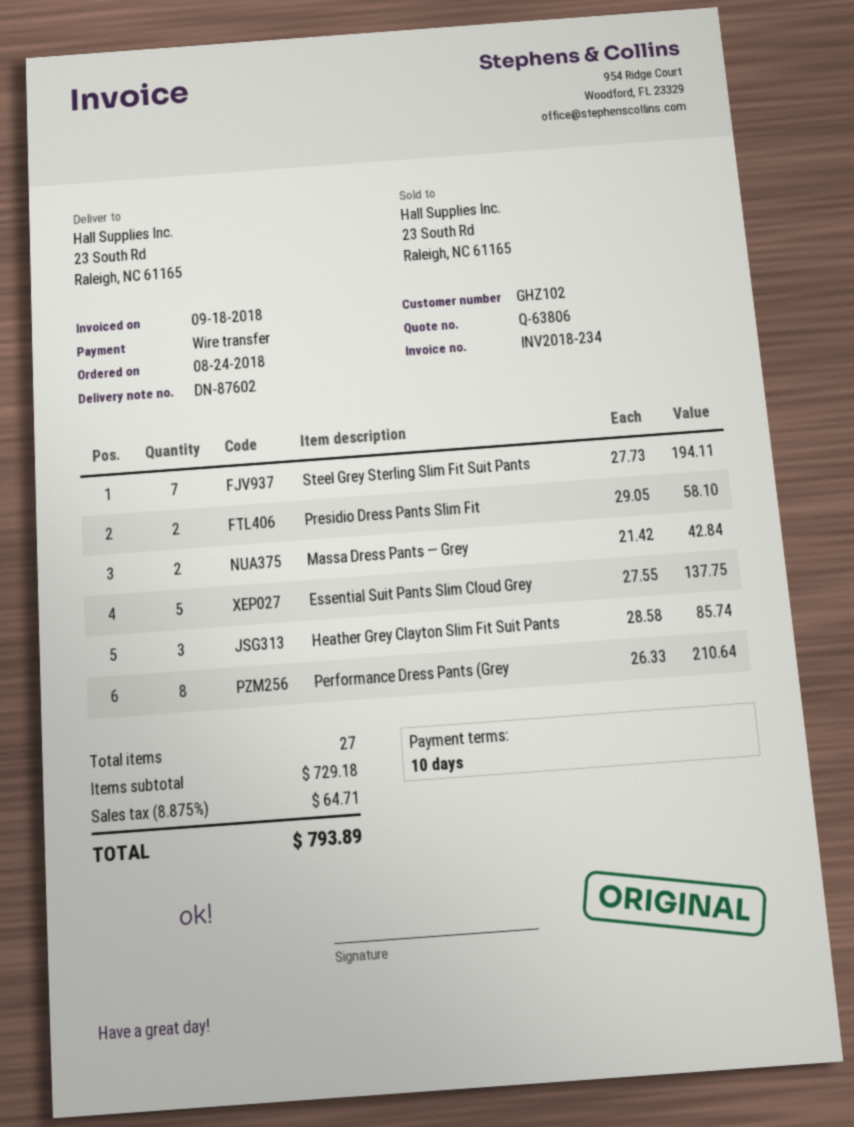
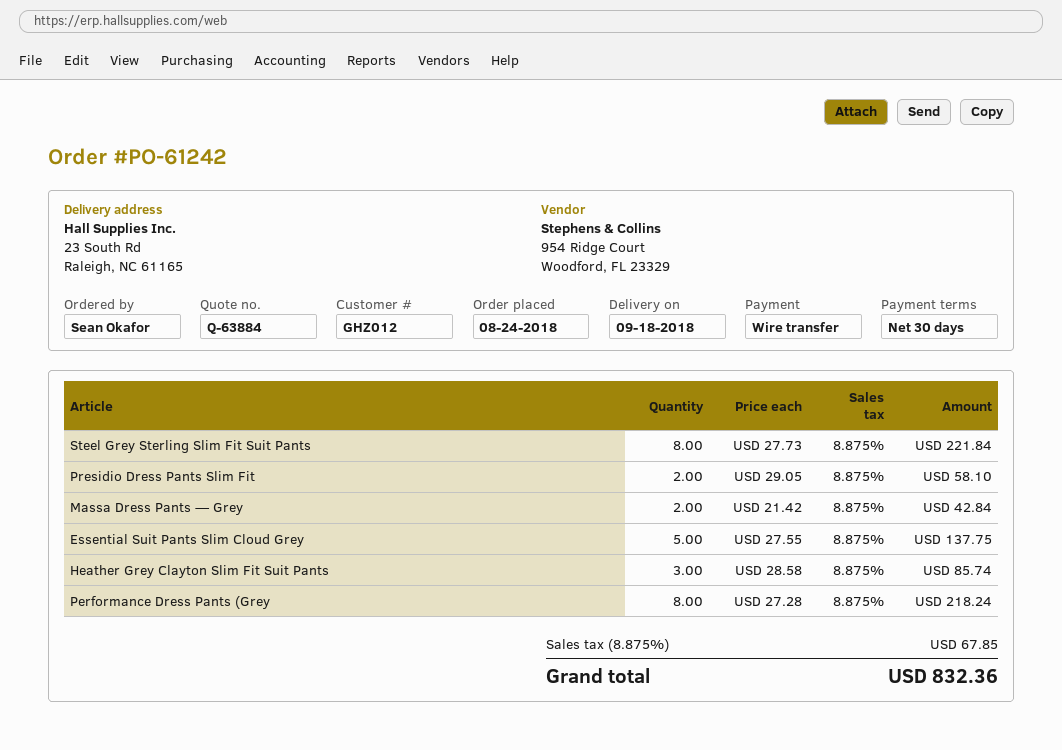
quote number: Q-63806 -> Q-63884
payment terms: 10 days -> 30 days
customer number: GHZ102 -> GHZ012
Steel Grey Sterling Slim Fit Suit Pants: 7 x 27.73 = 194.11 -> 8 x 27.73 = 221.84
Performance Dress Pants (Grey: 8 x 26.33 = 210.64 -> 8 x 27.28 = 218.24
tax: 8.875% = 64.71 -> 8.875% = 67.85
total: 793.89 -> 832.36

